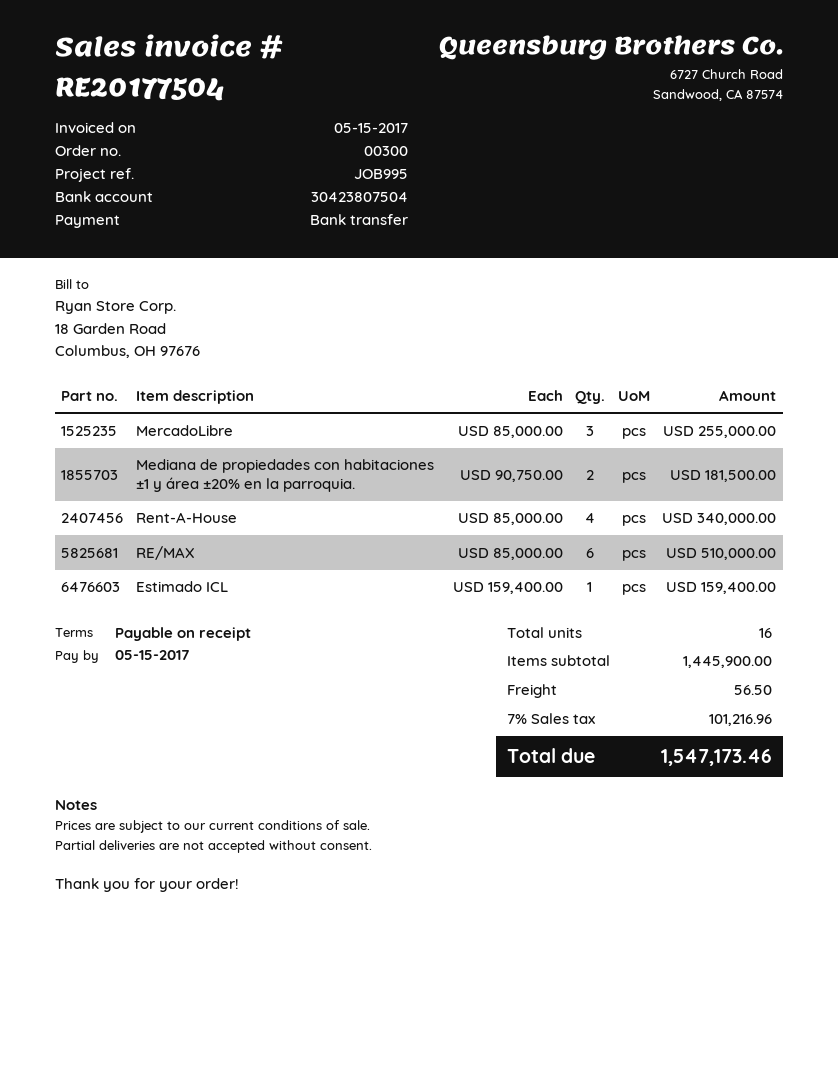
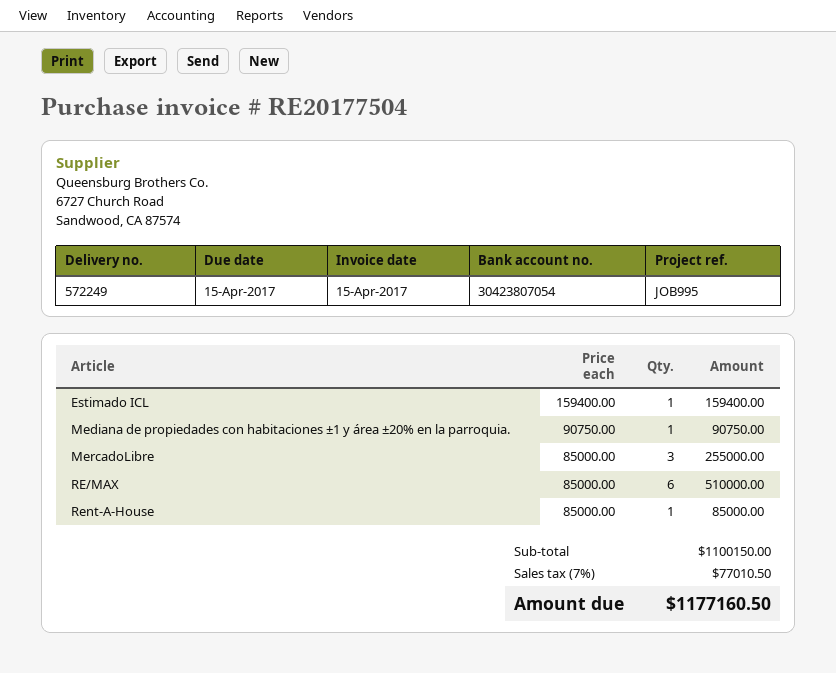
invoice date: 2017-05-15 -> 2017-04-15
due date: 2017-05-15 -> 2017-04-15
bank account: 30423807504 -> 30423807054
Mediana de propiedades con habitaciones ±1 y área ±20% en la parroquia.: 2 x 90750.00 = 181500.00 -> 1 x 90750.00 = 90750.00
Rent-A-House: 4 x 85000.00 = 340000.00 -> 1 x 85000.00 = 85000.00
subtotal: 1445900.00 -> 1100150.00
shipping: 56.50 -> none
tax: 7% = 101216.96 -> 7% = 77010.50
total: 1547173.46 -> 1177160.50

